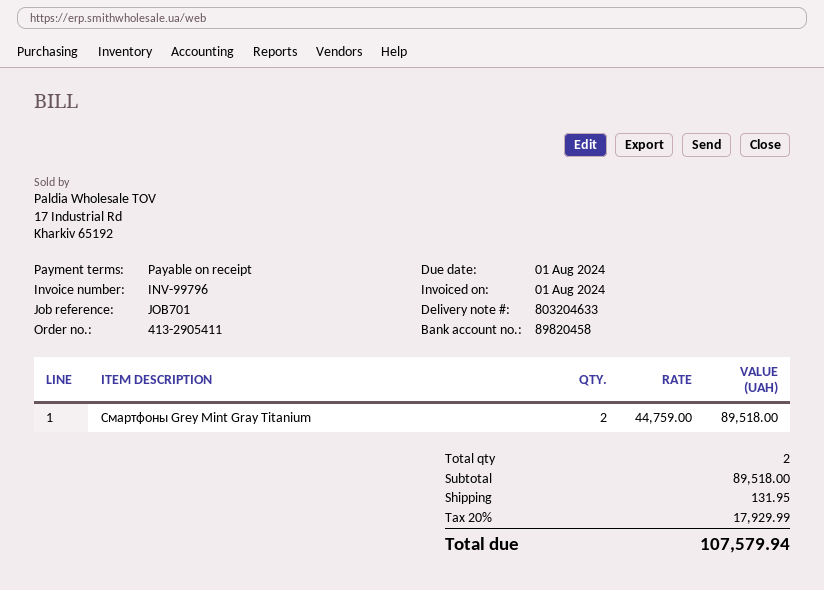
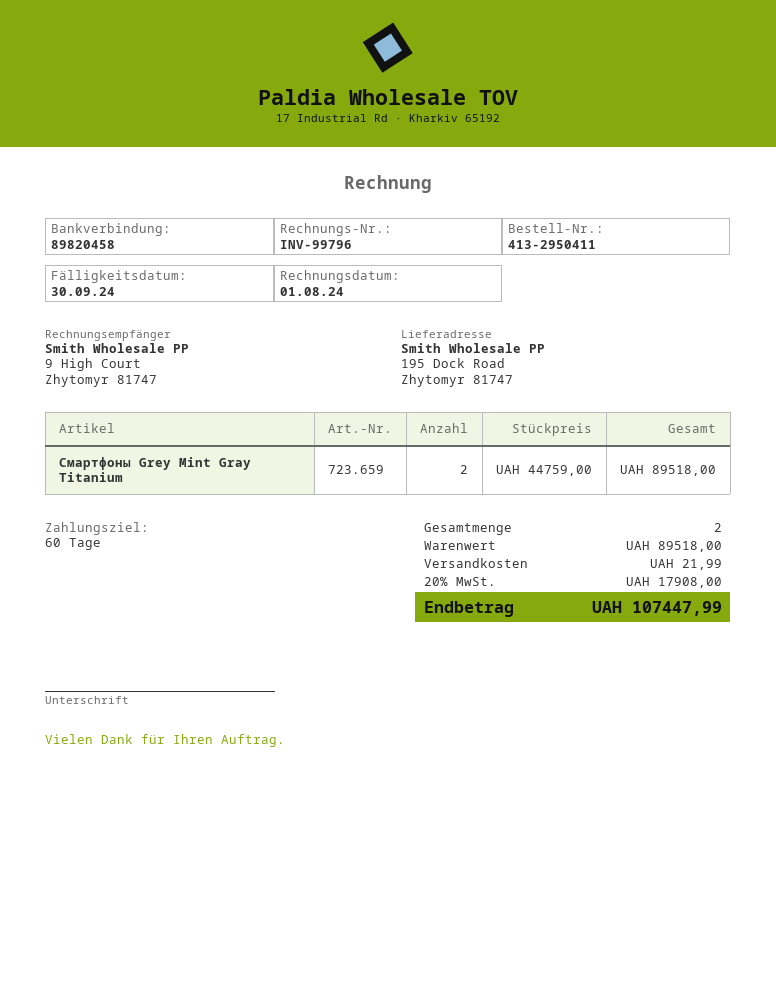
order number: 413-2905411 -> 413-2950411
payment terms: on receipt -> 60 days
due date: 2024-08-01 -> 2024-09-30
shipping: 131.95 -> 21.99
tax: 20% = 17929.99 -> 20% = 17908.00
total: 107579.94 -> 107447.99

